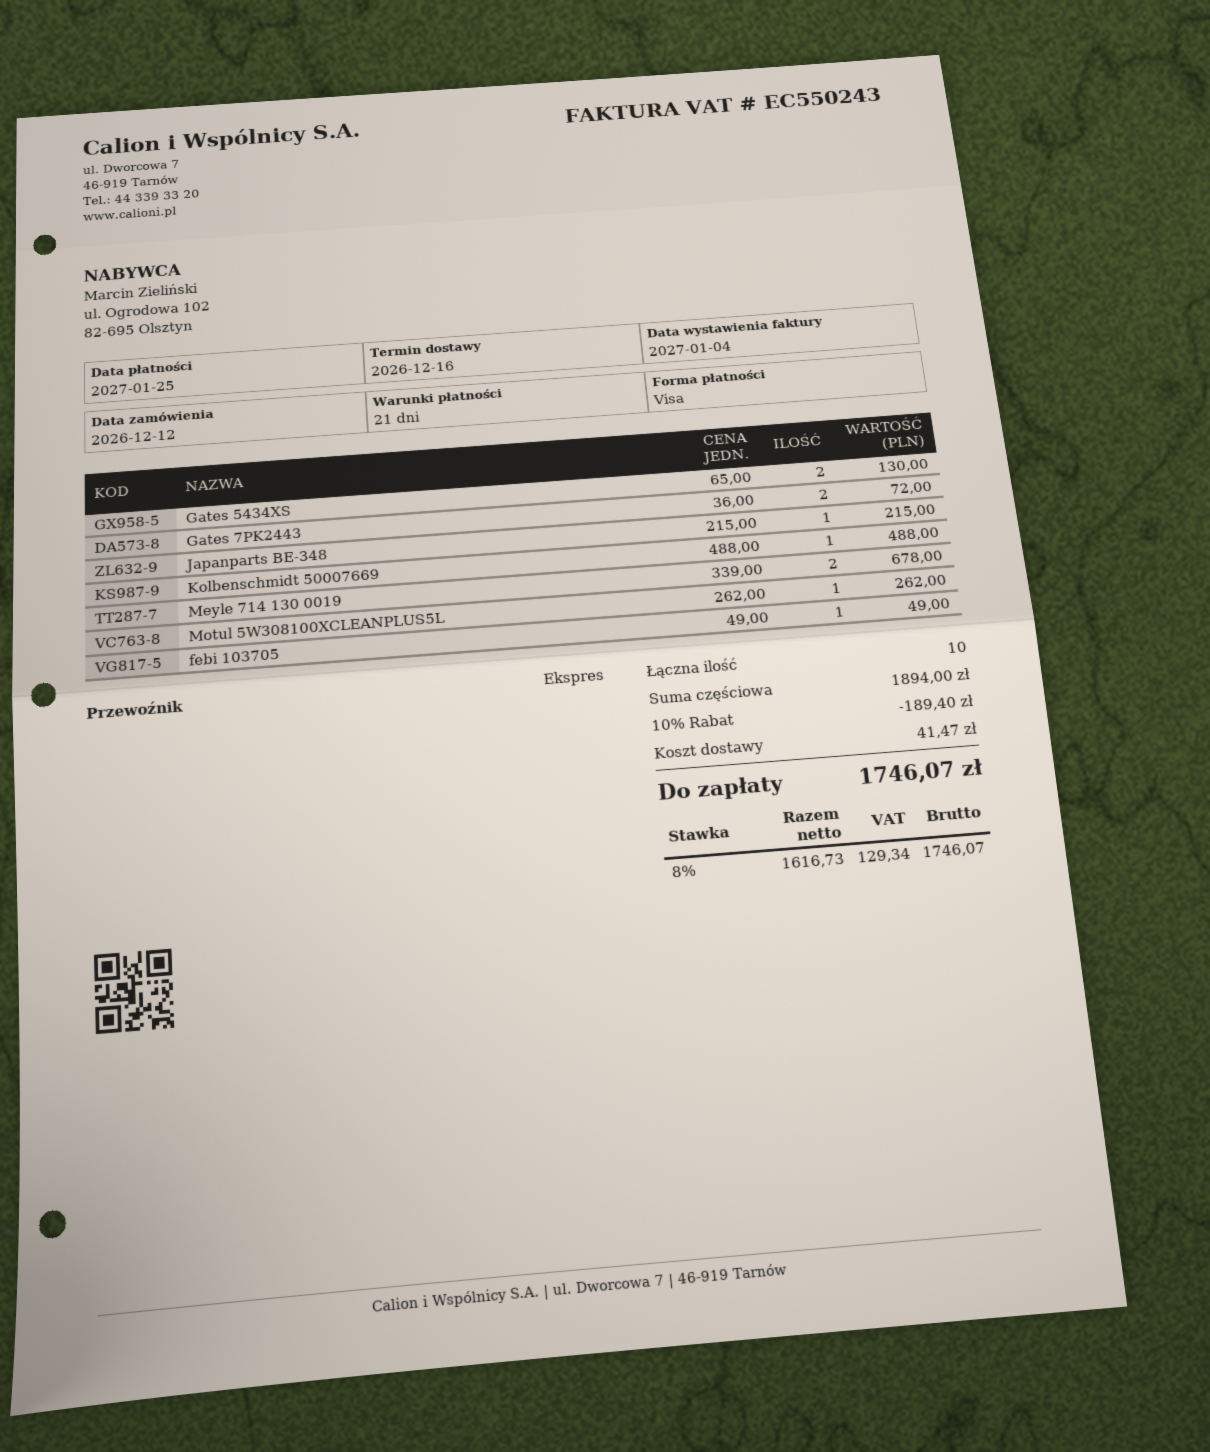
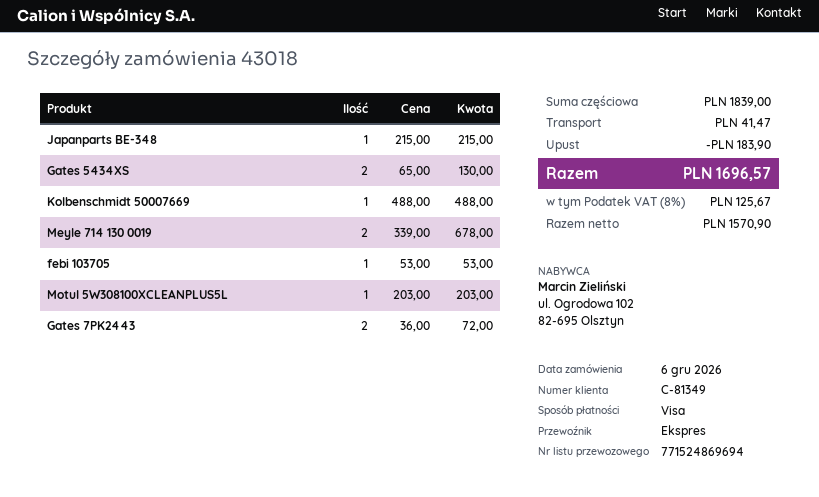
order date: 2026-12-12 -> 2026-12-06
Motul 5W308100XCLEANPLUS5L: 1 x 262.00 = 262.00 -> 1 x 203.00 = 203.00
febi 103705: 1 x 49.00 = 49.00 -> 1 x 53.00 = 53.00
subtotal: 1894.00 -> 1839.00
discount: 189.40 -> 183.90
net: 1616.73 -> 1570.90
tax: 8% = 129.34 -> 8% = 125.67
total: 1746.07 -> 1696.57

